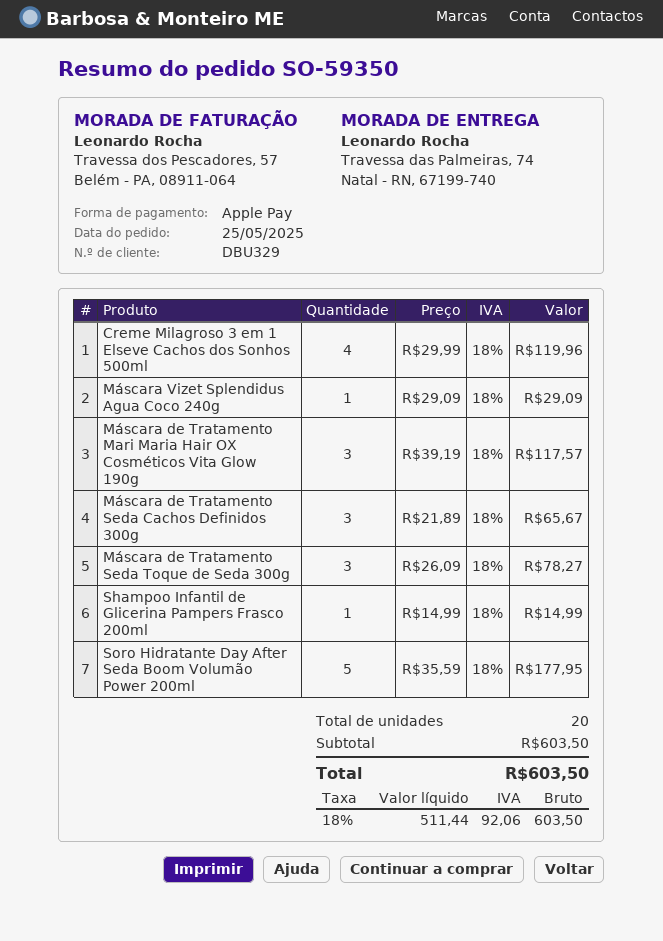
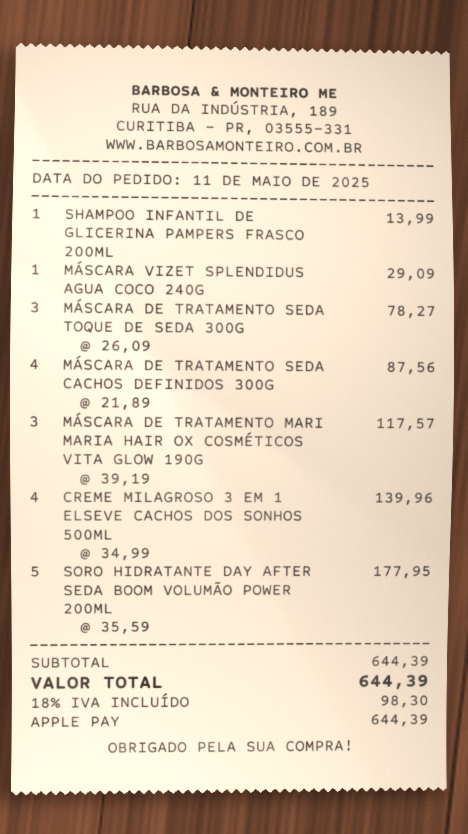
order date: 2025-05-25 -> 2025-05-11
Creme Milagroso 3 em 1 Elseve Cachos dos Sonhos 500ml: 4 x 29.99 = 119.96 -> 4 x 34.99 = 139.96
Máscara de Tratamento Seda Cachos Definidos 300g: 3 x 21.89 = 65.67 -> 4 x 21.89 = 87.56
Shampoo Infantil de Glicerina Pampers Frasco 200ml: 1 x 14.99 = 14.99 -> 1 x 13.99 = 13.99
subtotal: 603.50 -> 644.39
tax: 18% = 92.06 -> 18% = 98.30
total: 603.50 -> 644.39

